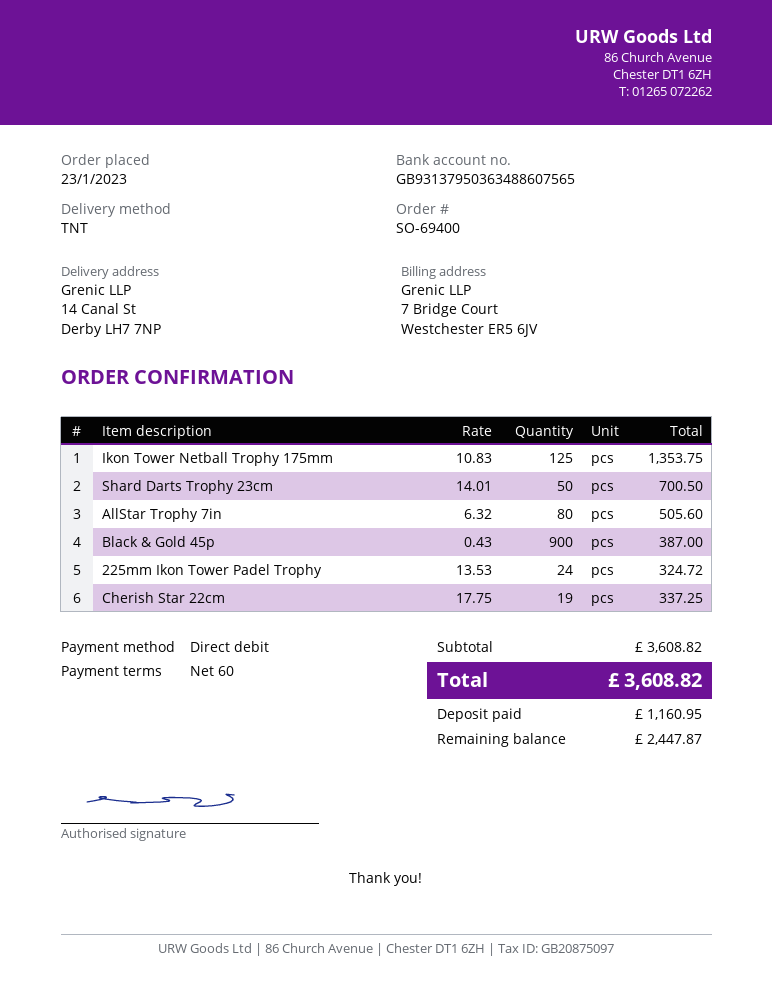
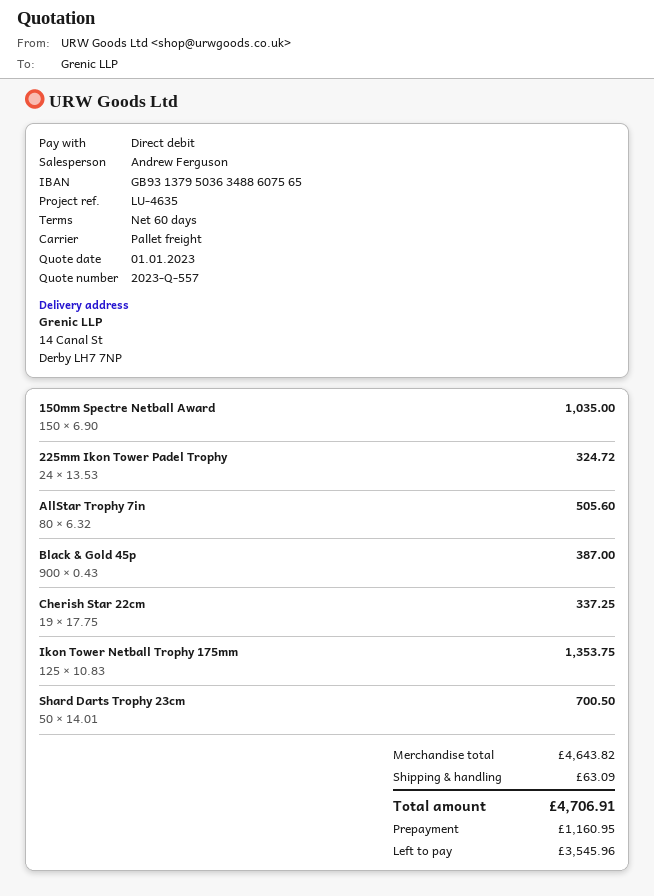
shipping method: TNT -> pallet freight
150mm Spectre Netball Award: none -> 150 x 6.90 = 1035.00
subtotal: 3608.82 -> 4643.82
shipping: none -> 63.09
total: 3608.82 -> 4706.91
balance: 2447.87 -> 3545.96

